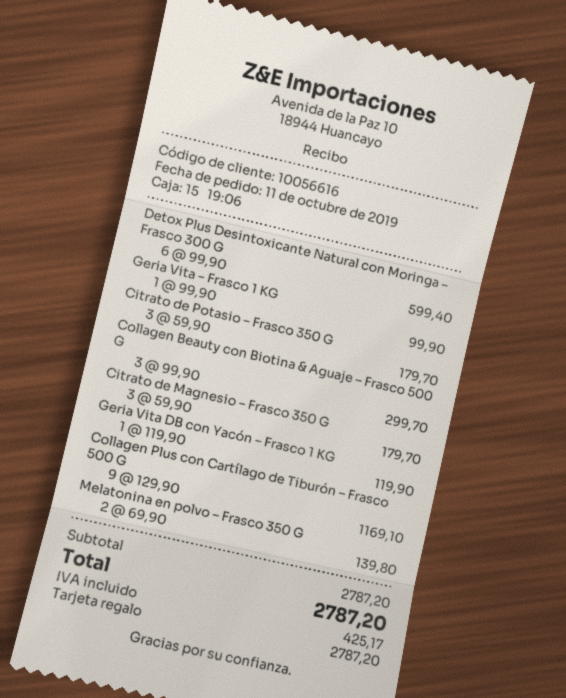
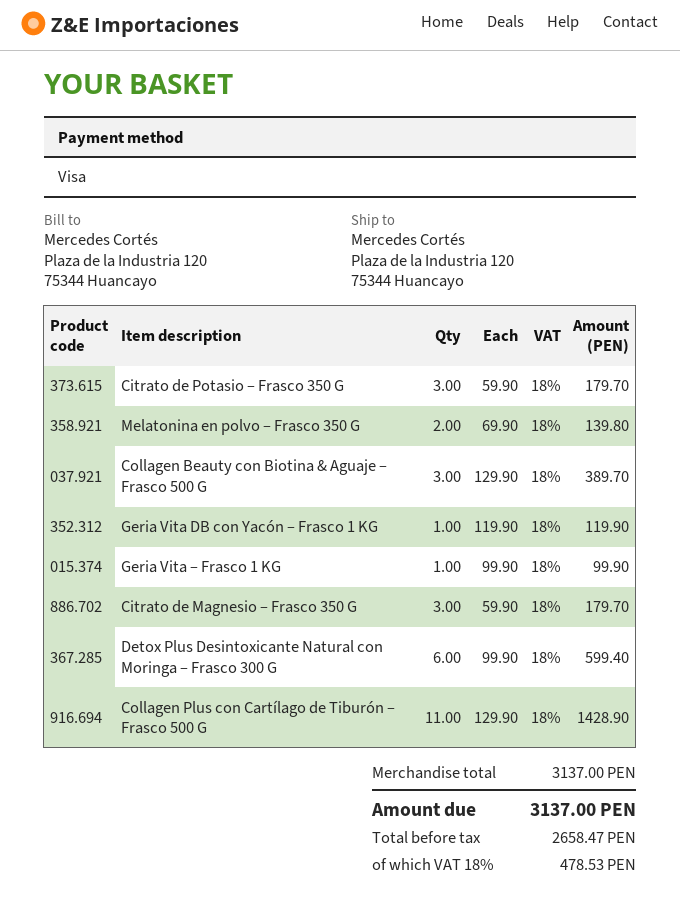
payment method: gift card -> Visa
Collagen Beauty con Biotina & Aguaje – Frasco 500 G: 3 x 99.90 = 299.70 -> 3 x 129.90 = 389.70
Collagen Plus con Cartílago de Tiburón – Frasco 500 G: 9 x 129.90 = 1169.10 -> 11 x 129.90 = 1428.90
subtotal: 2787.20 -> 3137.00
tax: 425.17 -> 478.53
total: 2787.20 -> 3137.00

